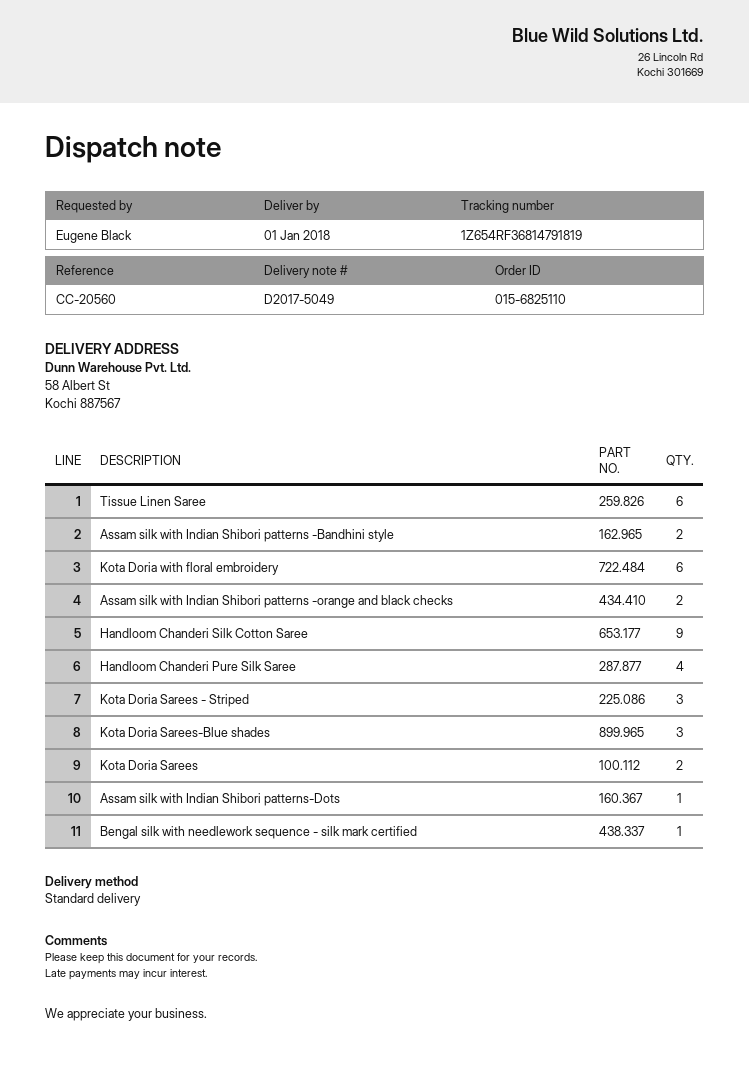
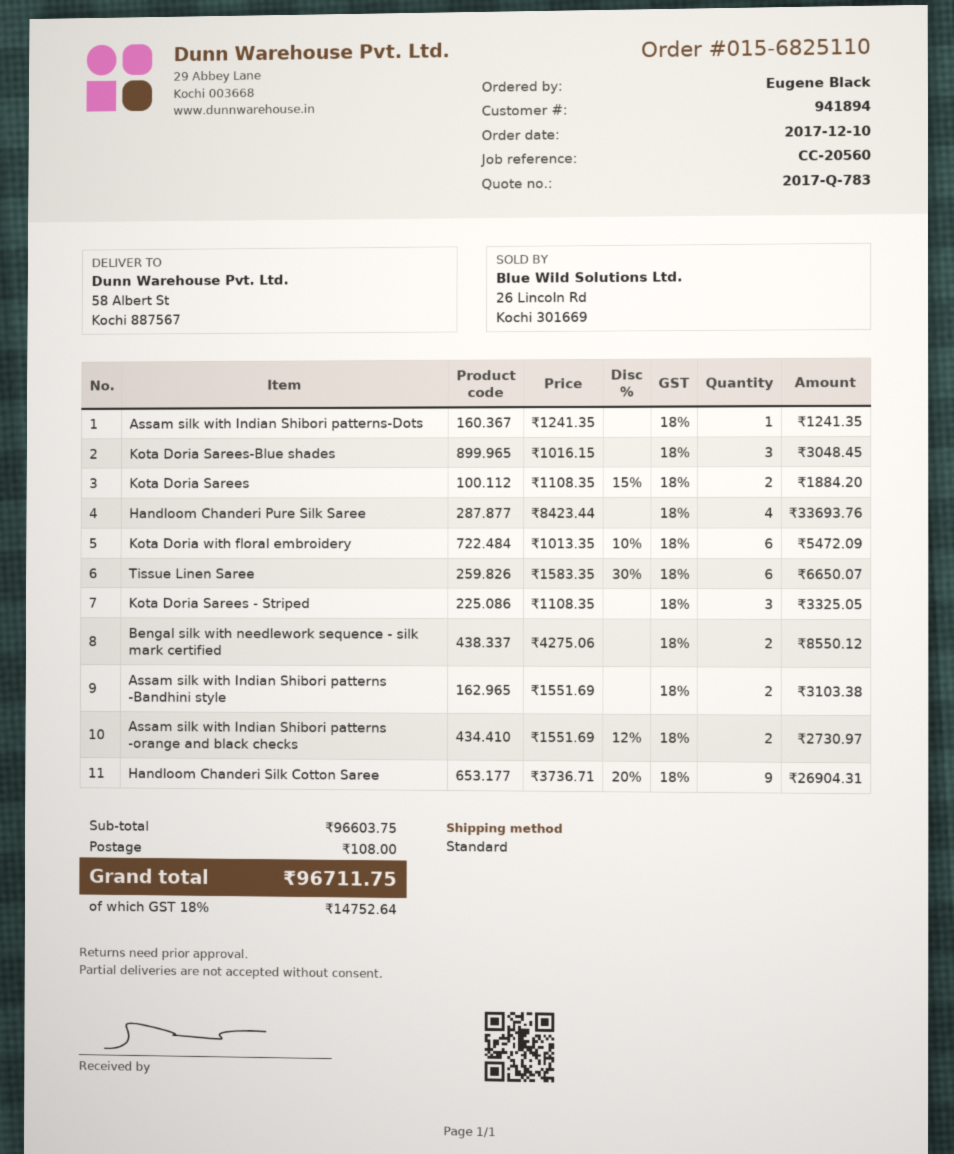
Bengal silk with needlework sequence - silk mark certified: 1 -> 2

